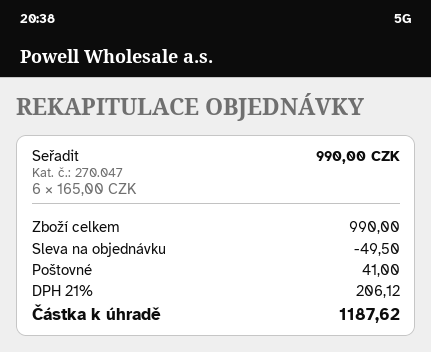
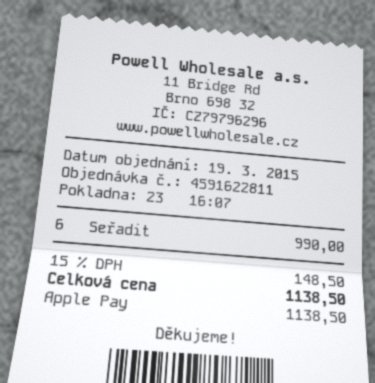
discount: 49.50 -> none
shipping: 41.00 -> none
tax: 21% = 206.12 -> 15% = 148.50
total: 1187.62 -> 1138.50

